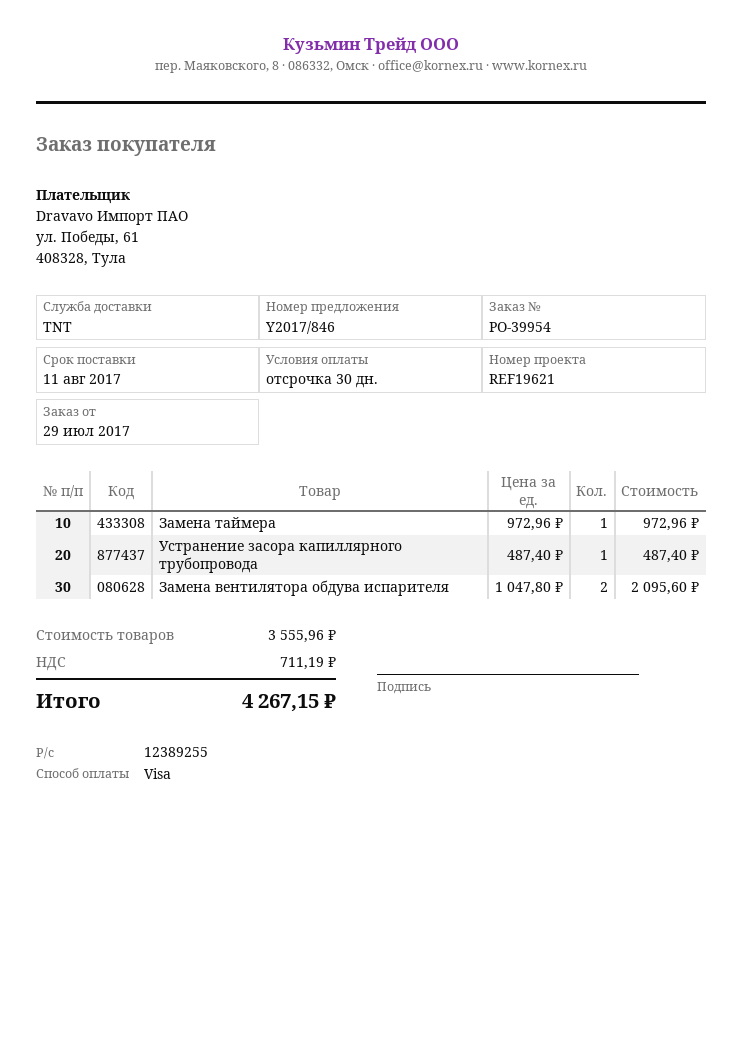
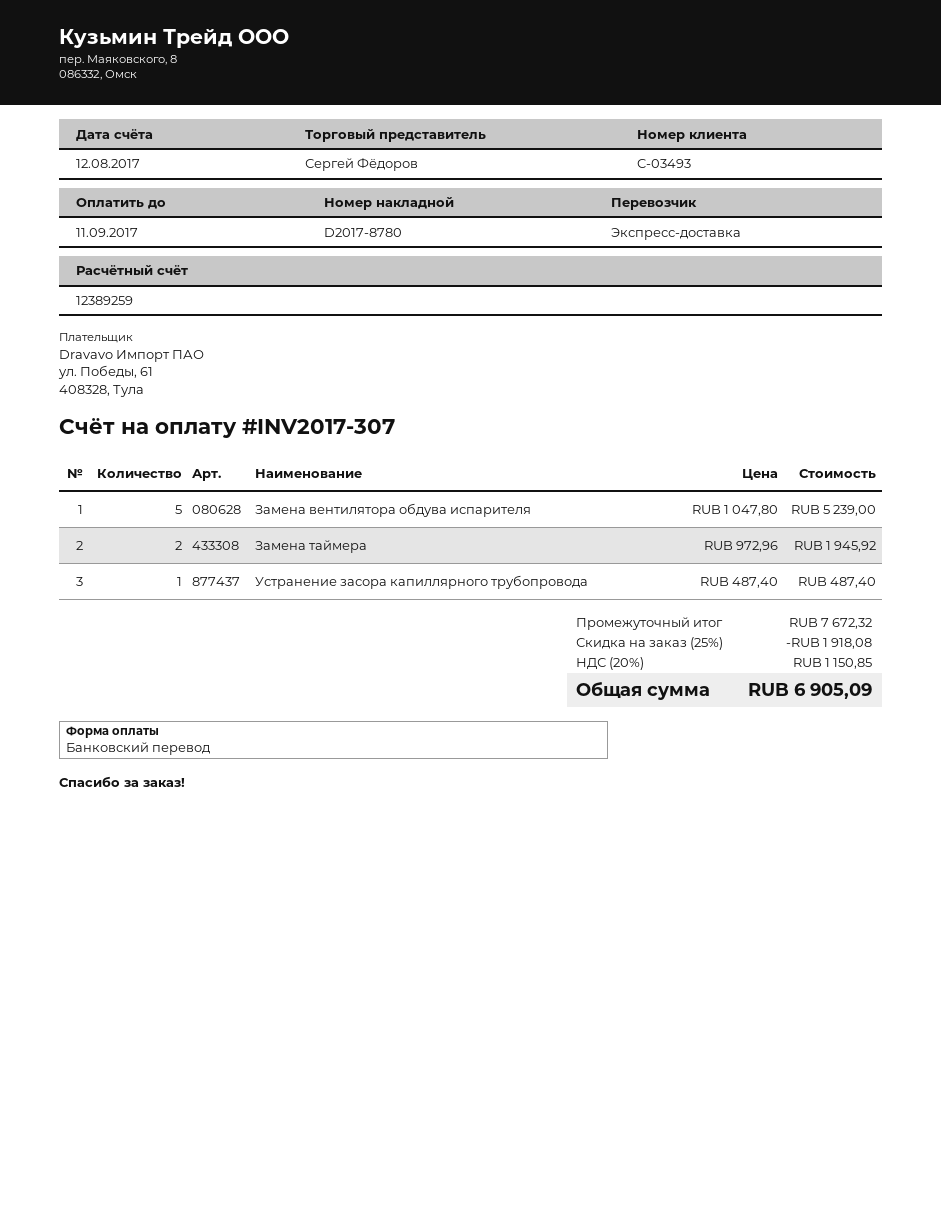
payment method: Visa -> bank transfer
bank account: 12389255 -> 12389259
shipping method: TNT -> express
Замена таймера: 1 x 972.96 = 972.96 -> 2 x 972.96 = 1945.92
Замена вентилятора обдува испарителя: 2 x 1047.80 = 2095.60 -> 5 x 1047.80 = 5239.00
subtotal: 3555.96 -> 7672.32
discount: none -> 25% = 1918.08
tax: 711.19 -> 1150.85
total: 4267.15 -> 6905.09

